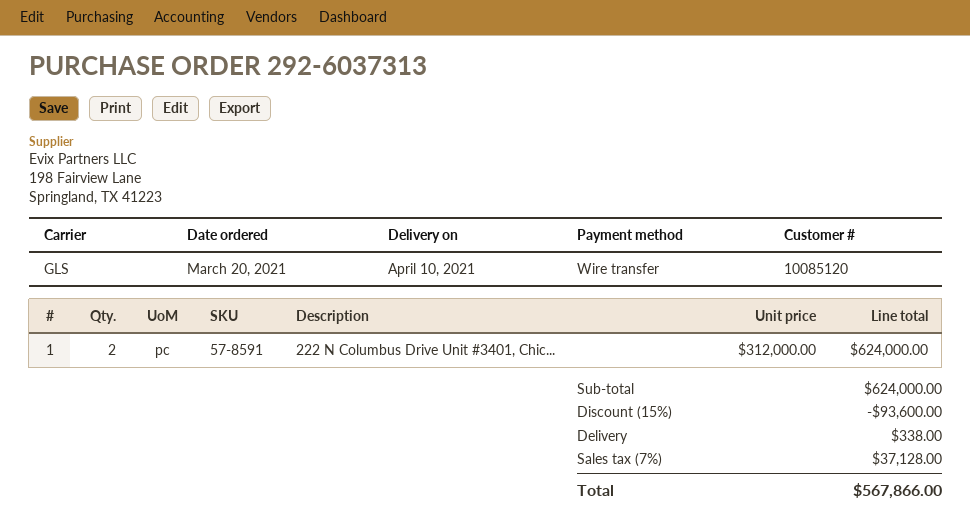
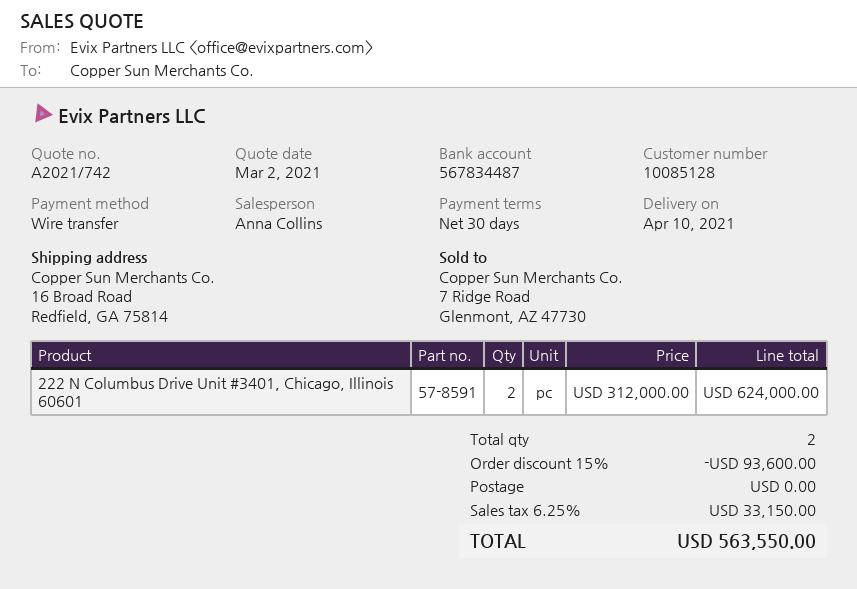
customer number: 10085120 -> 10085128
shipping: 338.00 -> 0.00
tax: 7% = 37128.00 -> 6.25% = 33150.00
total: 567866.00 -> 563550.00

